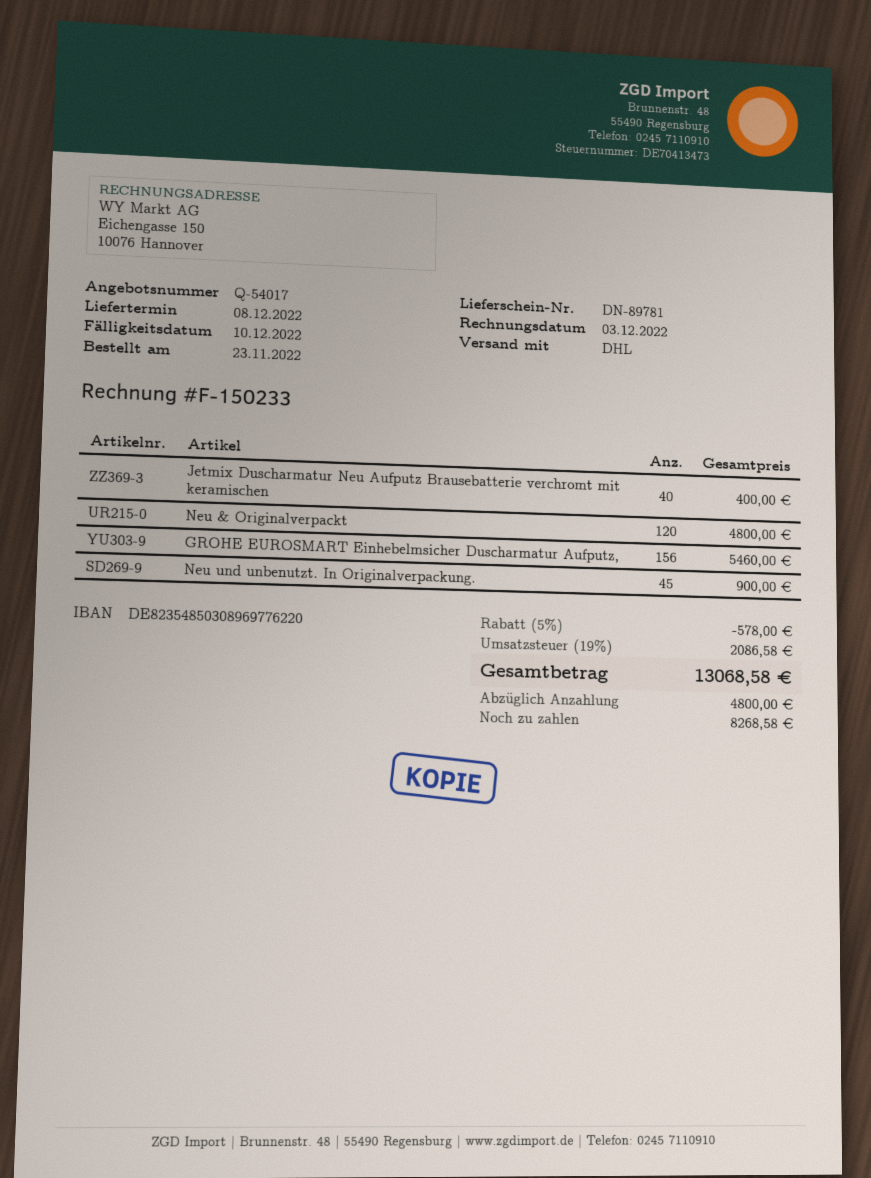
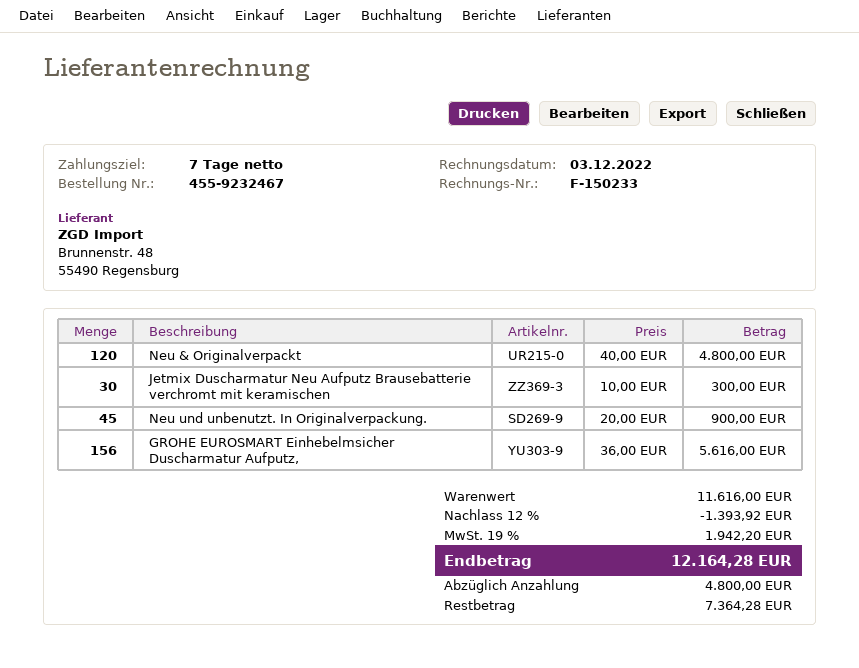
Jetmix Duscharmatur Neu Aufputz Brausebatterie verchromt mit keramischen: 40 for 400.00 -> 30 for 300.00
GROHE EUROSMART Einhebelmsicher Duscharmatur Aufputz,: 156 for 5460.00 -> 156 for 5616.00
discount: 5% = 578.00 -> 12% = 1393.92
tax: 19% = 2086.58 -> 19% = 1942.20
total: 13068.58 -> 12164.28
balance: 8268.58 -> 7364.28

